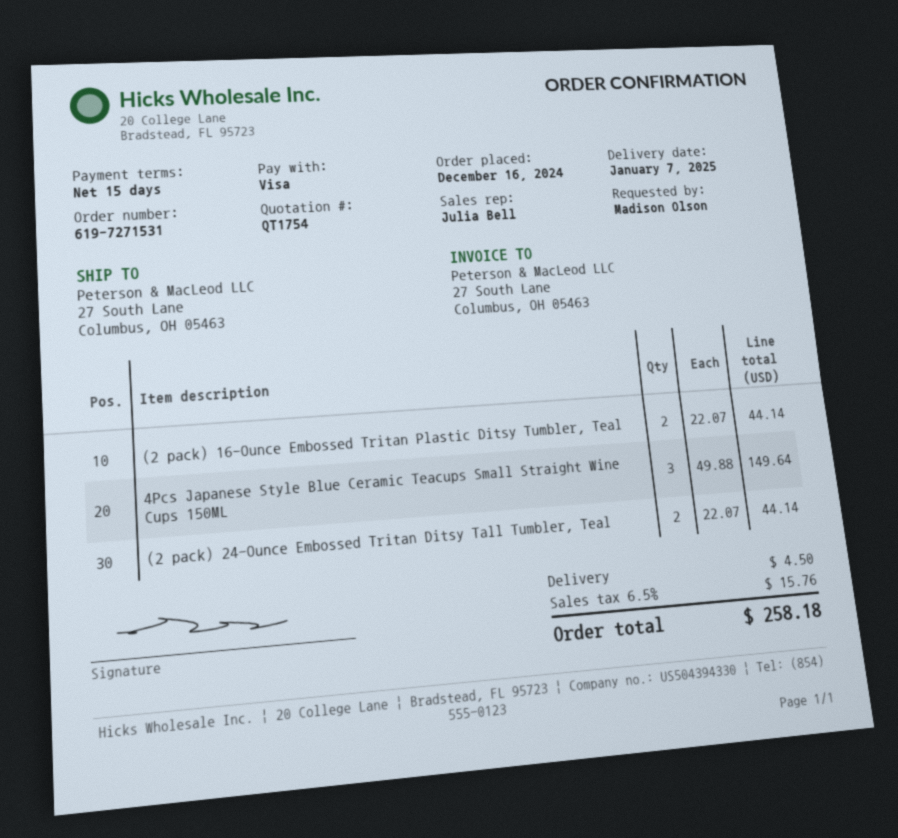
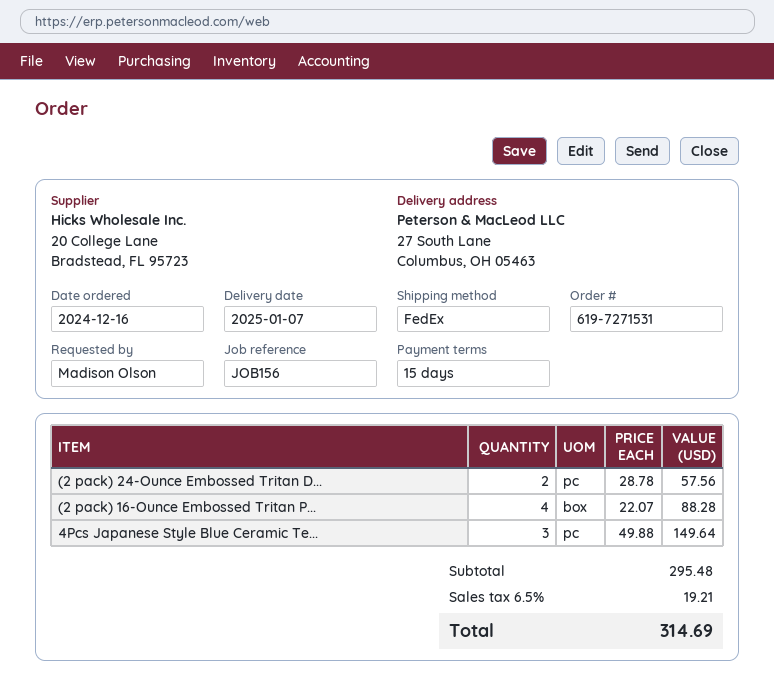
(2 pack) 16-Ounce Embossed Tritan Plastic Ditsy Tumbler, Teal: 2 x 22.07 = 44.14 -> 4 x 22.07 = 88.28
(2 pack) 24-Ounce Embossed Tritan Ditsy Tall Tumbler, Teal: 2 x 22.07 = 44.14 -> 2 x 28.78 = 57.56
shipping: 4.50 -> none
tax: 6.5% = 15.76 -> 6.5% = 19.21
total: 258.18 -> 314.69

